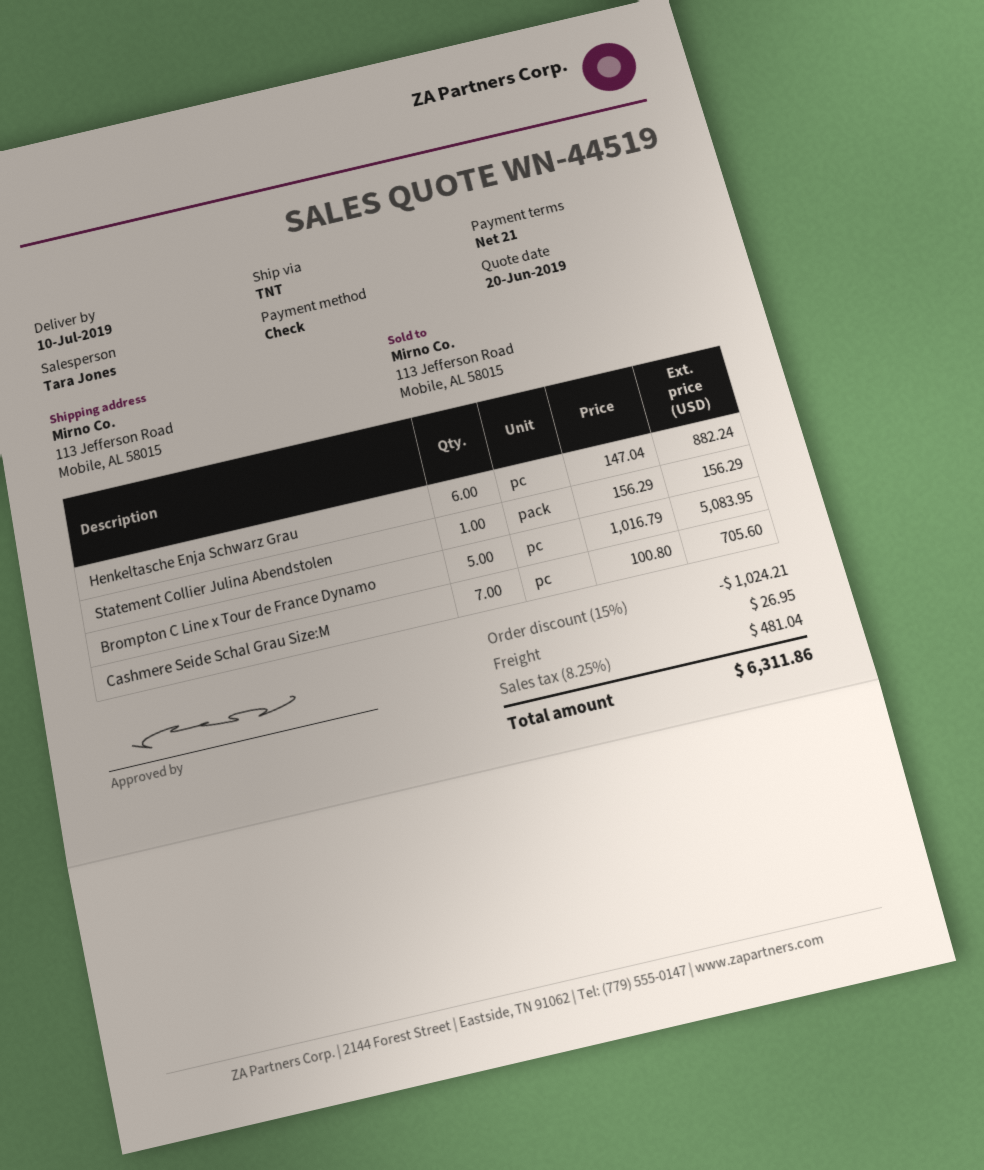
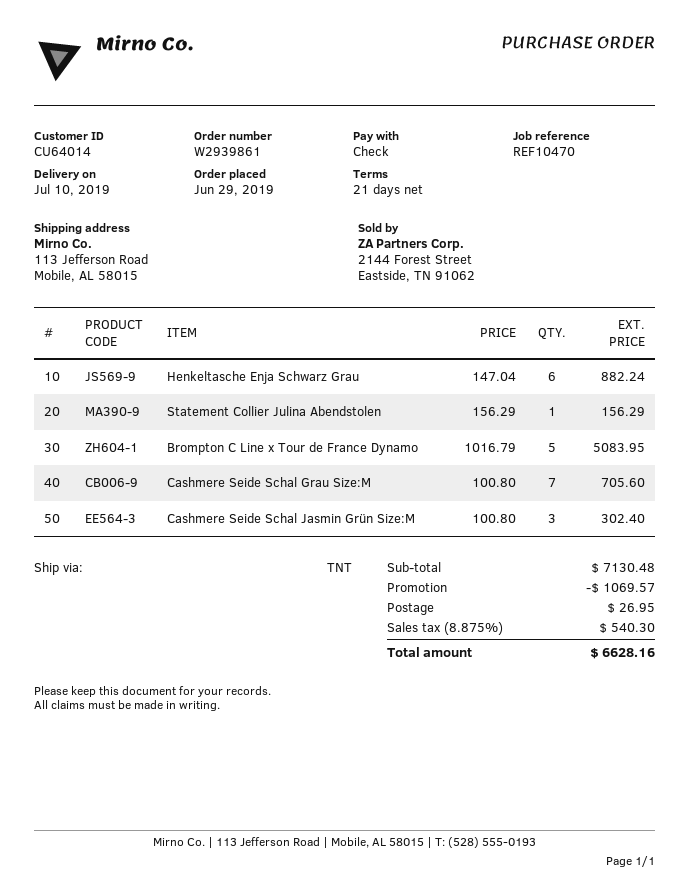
Cashmere Seide Schal Jasmin Grün Size:M: none -> 3 x 100.80 = 302.40
discount: 1024.21 -> 1069.57
tax: 8.25% = 481.04 -> 8.875% = 540.30
total: 6311.86 -> 6628.16

